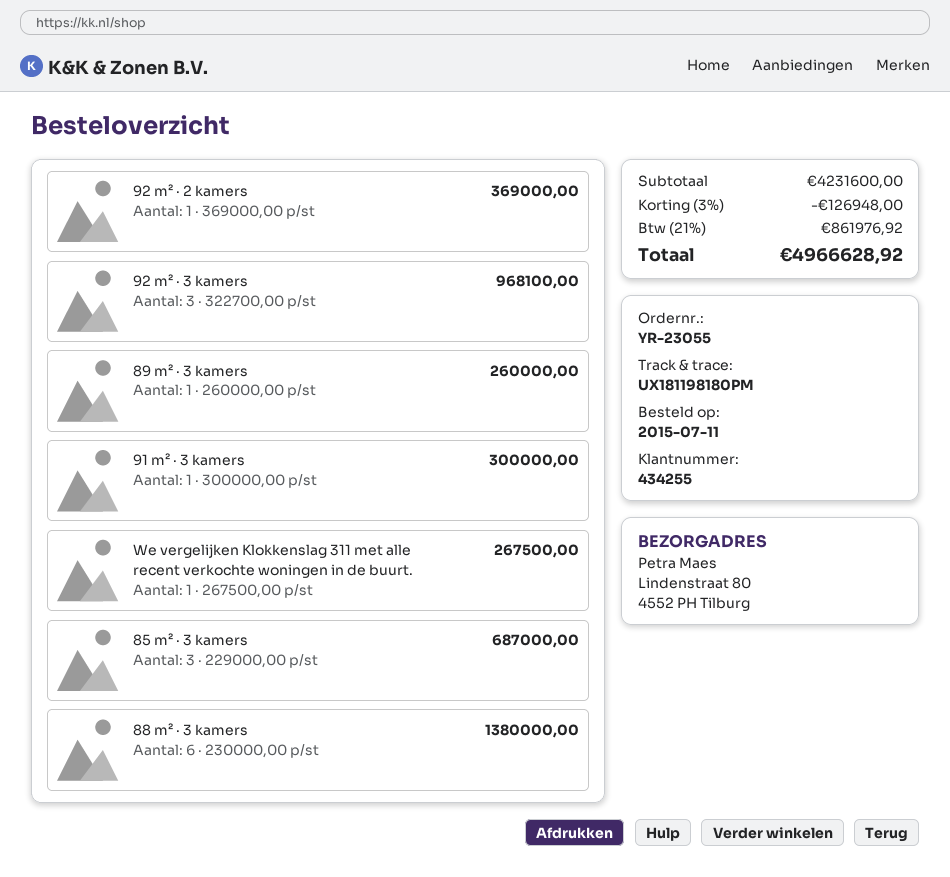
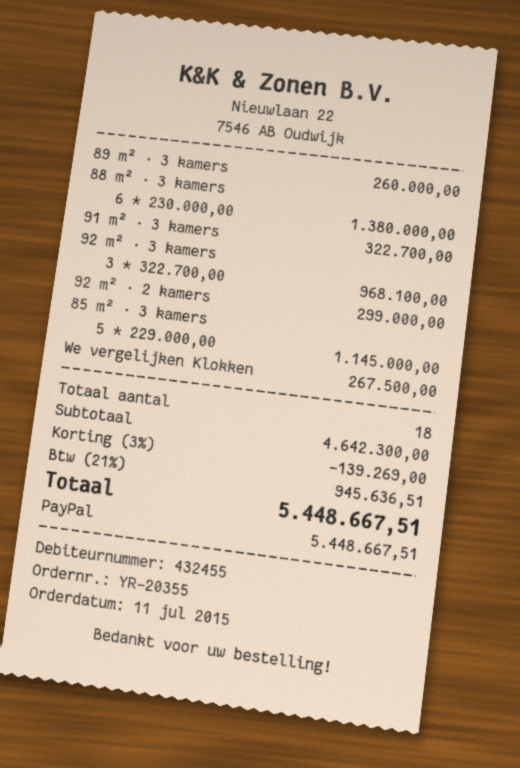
order number: YR-23055 -> YR-20355
customer number: 434255 -> 432455
92 m² · 2 kamers: 1 x 369000.00 = 369000.00 -> 1 x 299000.00 = 299000.00
91 m² · 3 kamers: 1 x 300000.00 = 300000.00 -> 1 x 322700.00 = 322700.00
85 m² · 3 kamers: 3 x 229000.00 = 687000.00 -> 5 x 229000.00 = 1145000.00
subtotal: 4231600.00 -> 4642300.00
discount: 3% = 126948.00 -> 3% = 139269.00
tax: 21% = 861976.92 -> 21% = 945636.51
total: 4966628.92 -> 5448667.51

